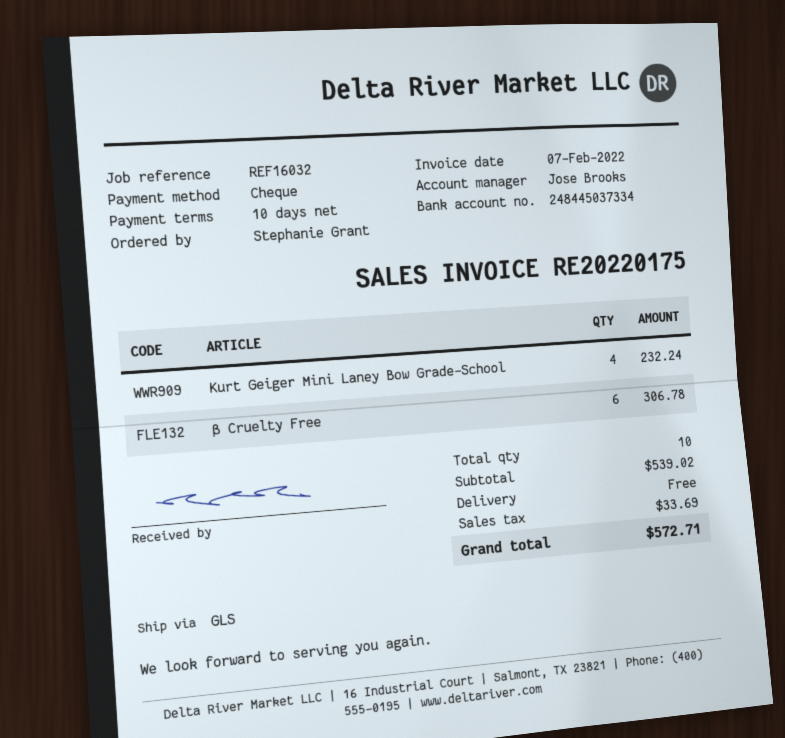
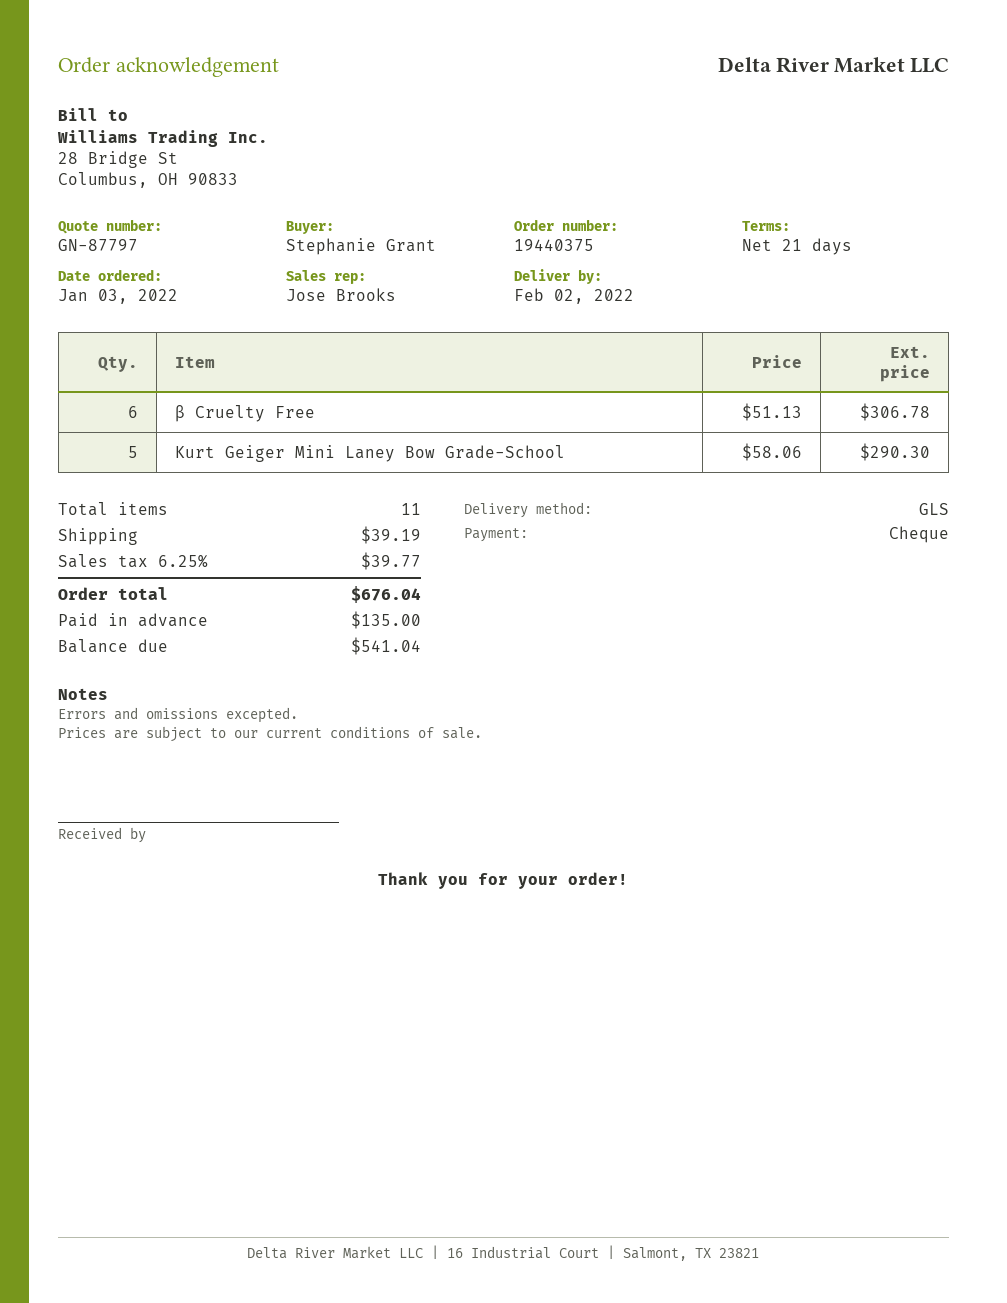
payment terms: 10 days -> 21 days
Kurt Geiger Mini Laney Bow Grade-School: 4 for 232.24 -> 5 for 290.30
total quantity: 10 -> 11
shipping: 0.00 -> 39.19
tax: 33.69 -> 39.77
total: 572.71 -> 676.04

